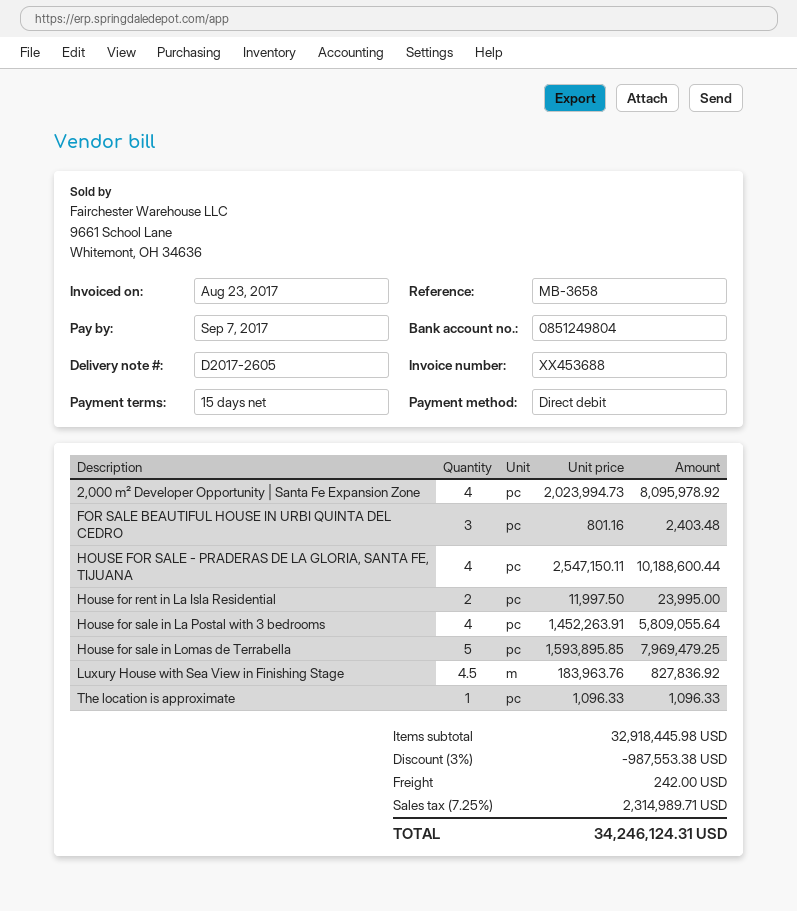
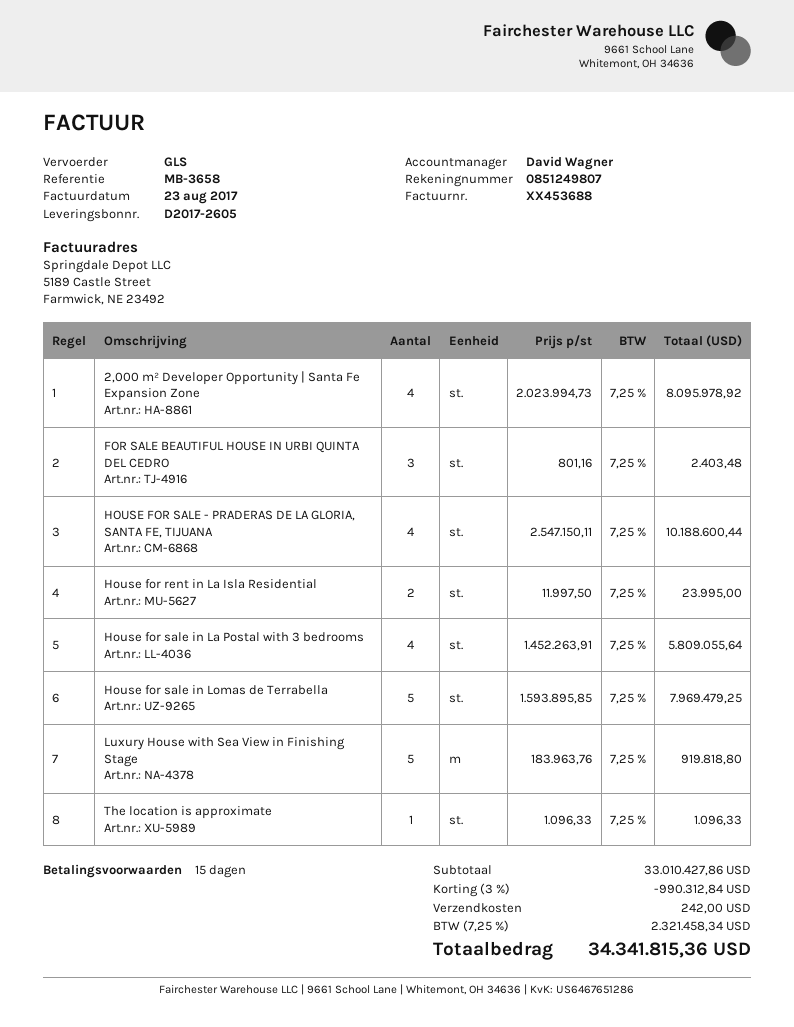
bank account: 0851249804 -> 0851249807
Luxury House with Sea View in Finishing Stage: 4.5 x 183963.76 = 827836.92 -> 5 x 183963.76 = 919818.80
subtotal: 32918445.98 -> 33010427.86
discount: 3% = 987553.38 -> 3% = 990312.84
tax: 7.25% = 2314989.71 -> 7.25% = 2321458.34
total: 34246124.31 -> 34341815.36

